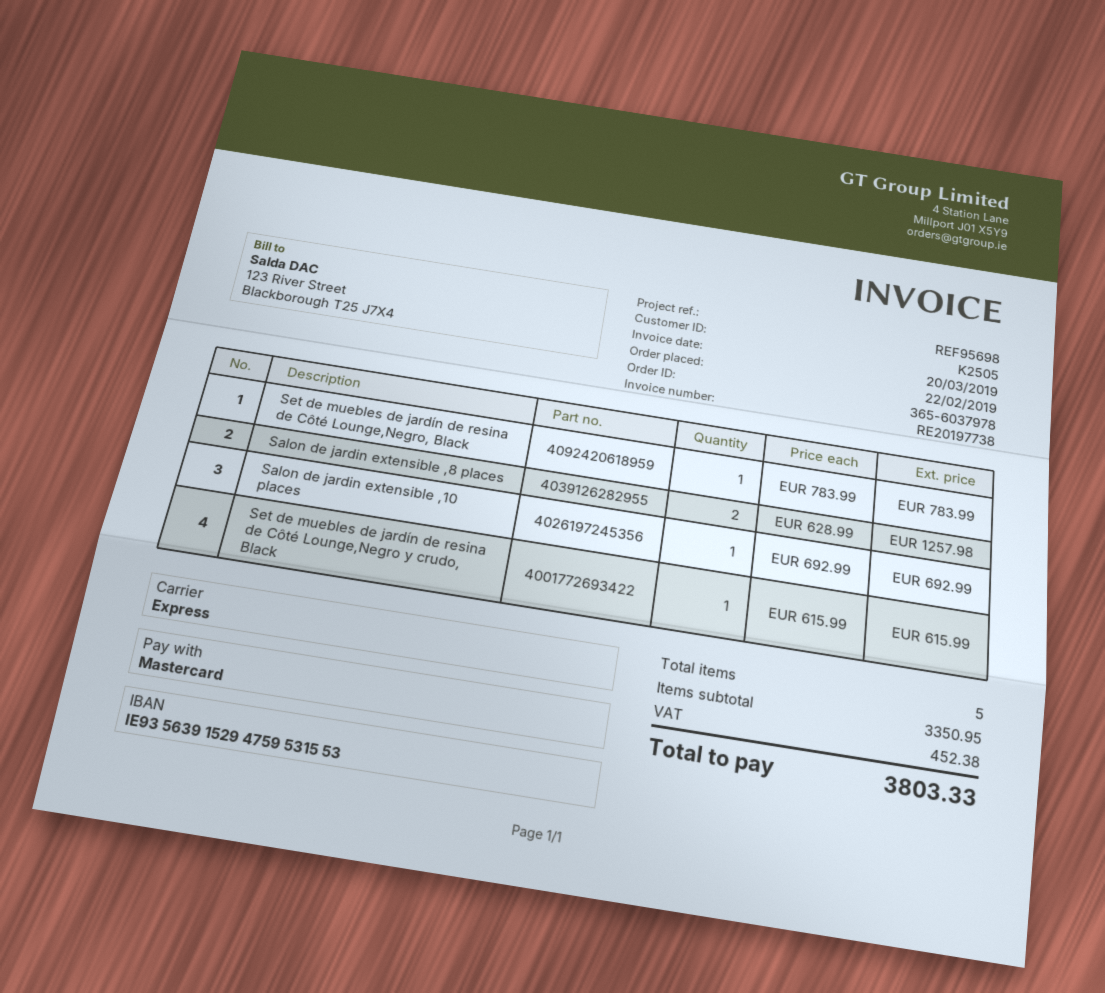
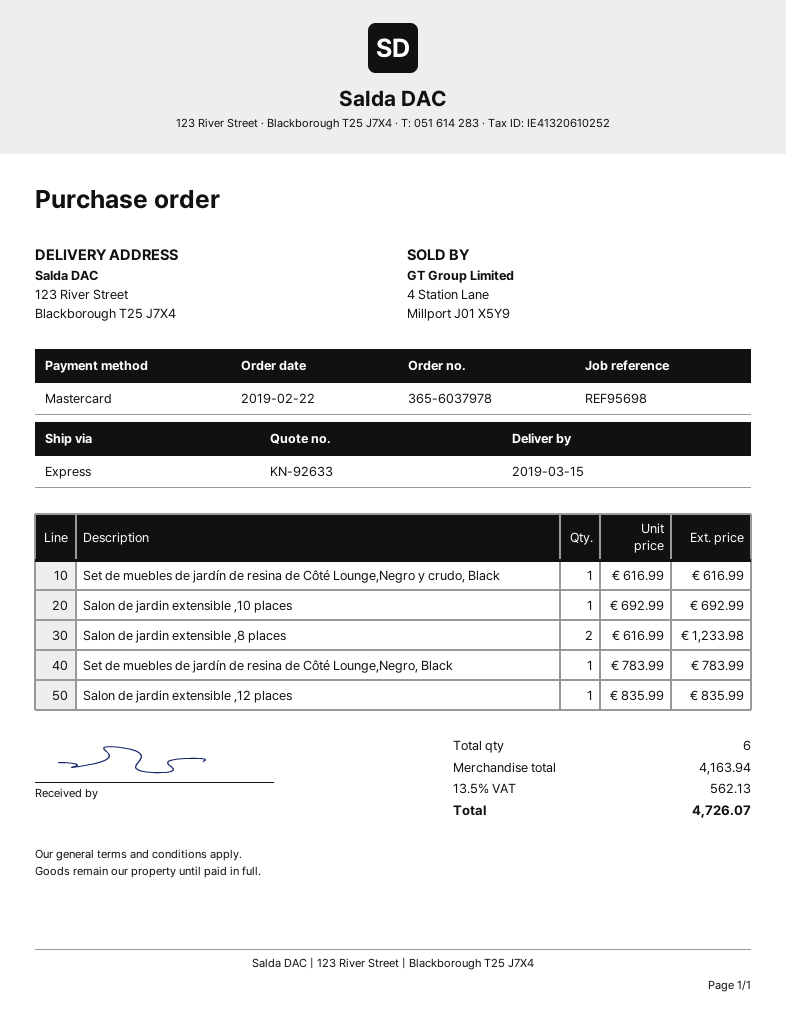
Salon de jardin extensible ,8 places: 2 x 628.99 = 1257.98 -> 2 x 616.99 = 1233.98
Set de muebles de jardín de resina de Côté Lounge,Negro y crudo, Black: 1 x 615.99 = 615.99 -> 1 x 616.99 = 616.99
Salon de jardin extensible ,12 places: none -> 1 x 835.99 = 835.99
total quantity: 5 -> 6
subtotal: 3350.95 -> 4163.94
tax: 452.38 -> 562.13
total: 3803.33 -> 4726.07

